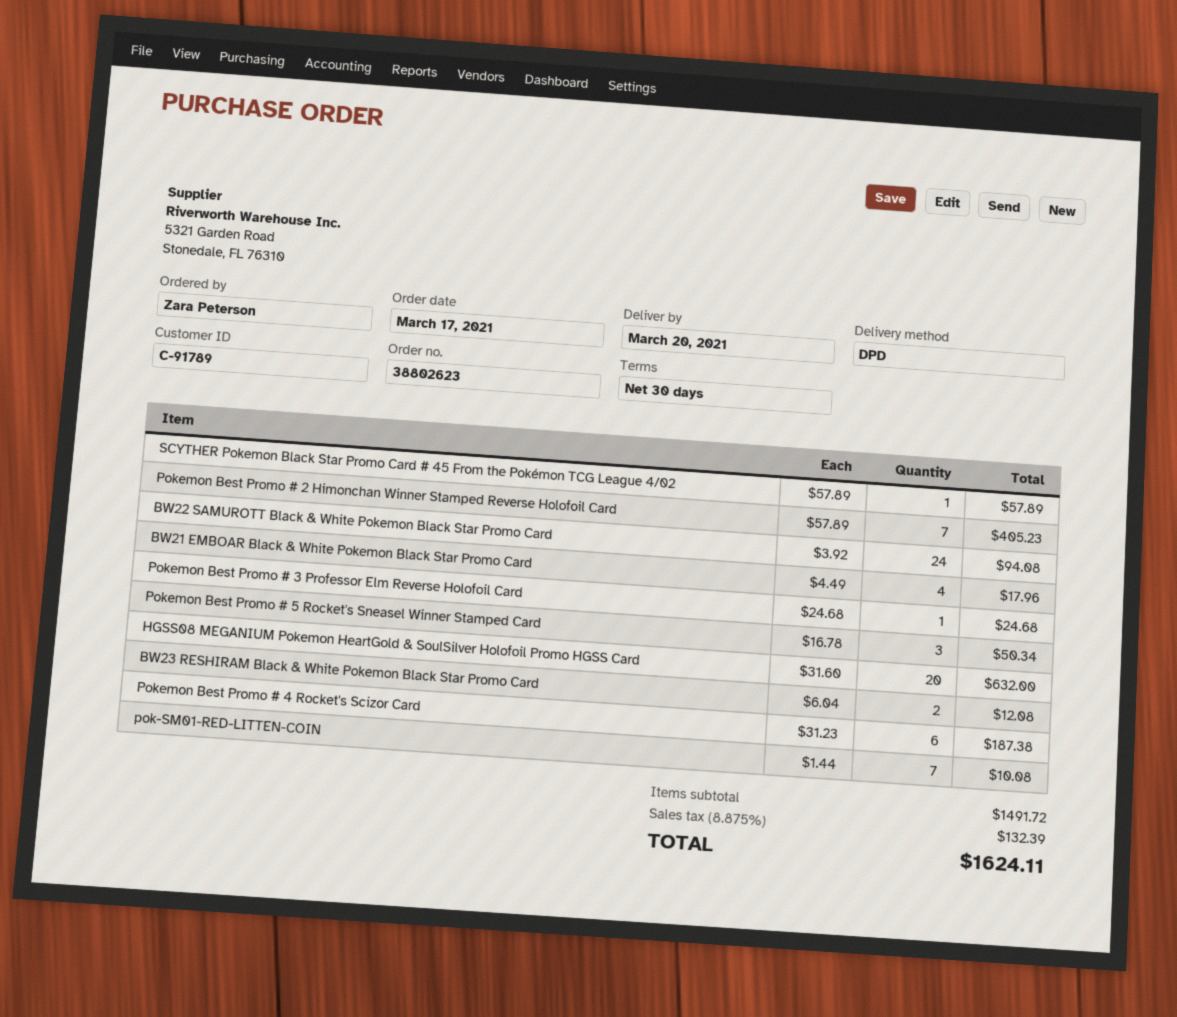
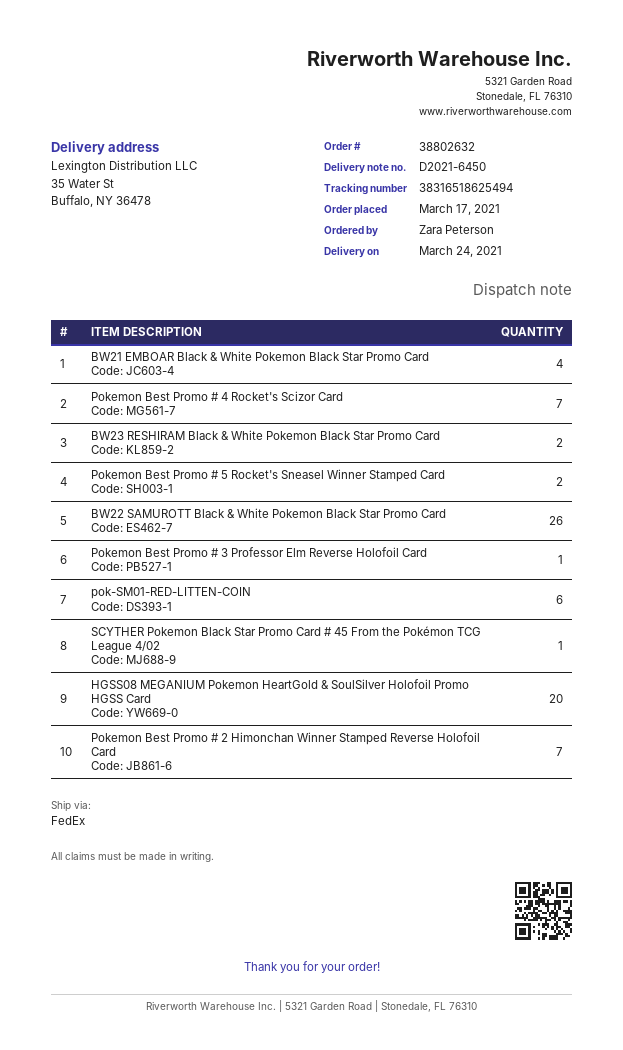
order number: 38802623 -> 38802632
delivery date: 2021-03-20 -> 2021-03-24
shipping method: DPD -> FedEx
BW22 SAMUROTT Black & White Pokemon Black Star Promo Card: 24 -> 26
Pokemon Best Promo # 5 Rocket's Sneasel Winner Stamped Card: 3 -> 2
Pokemon Best Promo # 4 Rocket's Scizor Card: 6 -> 7
pok-SM01-RED-LITTEN-COIN: 7 -> 6

